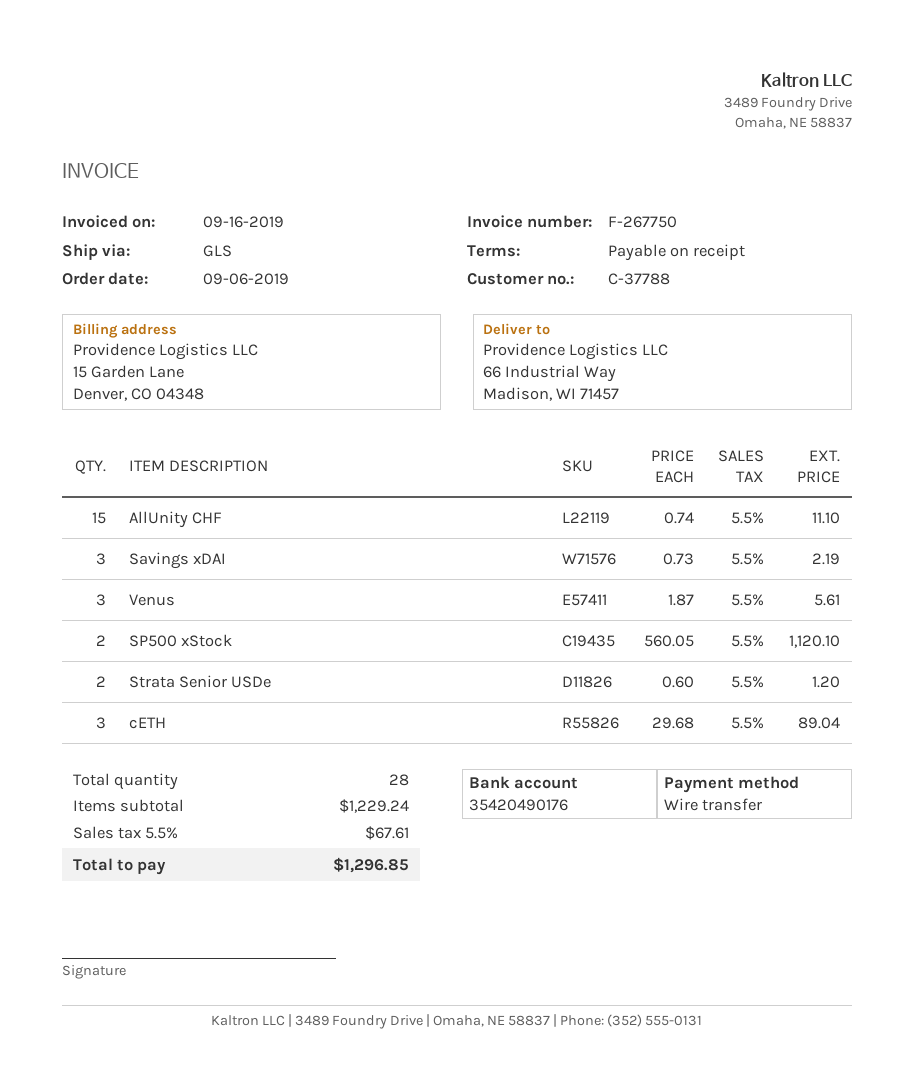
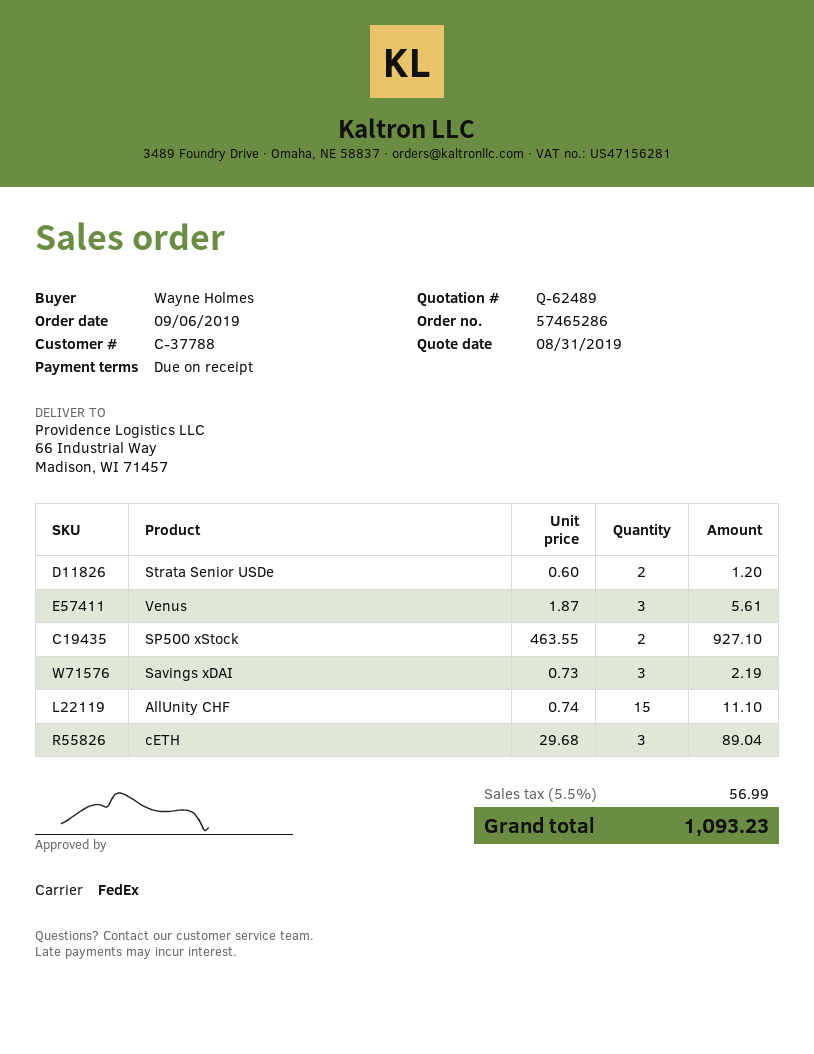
shipping method: GLS -> FedEx
SP500 xStock: 2 x 560.05 = 1120.10 -> 2 x 463.55 = 927.10
tax: 5.5% = 67.61 -> 5.5% = 56.99
total: 1296.85 -> 1093.23

